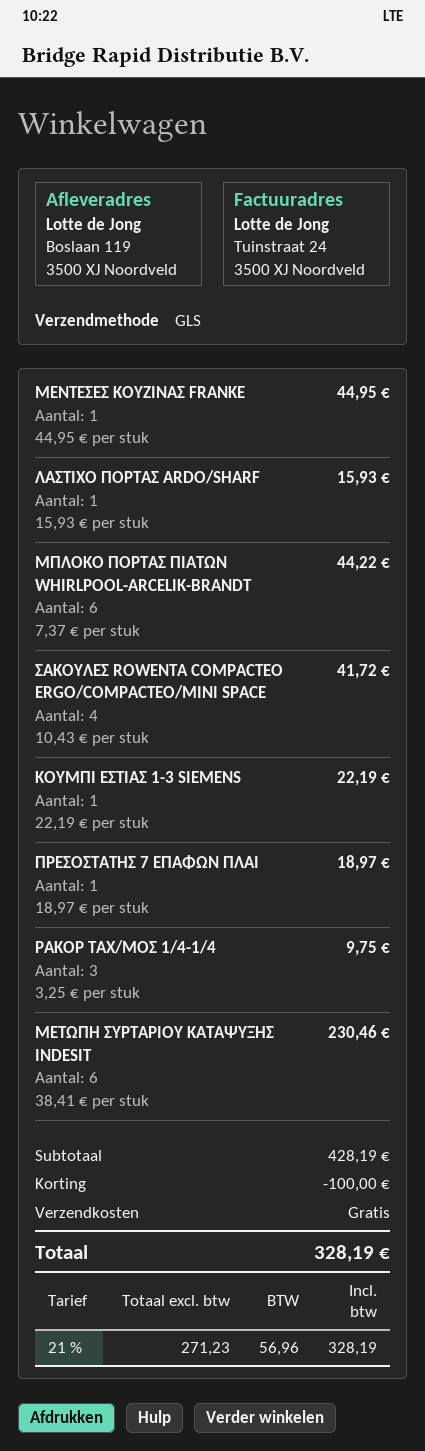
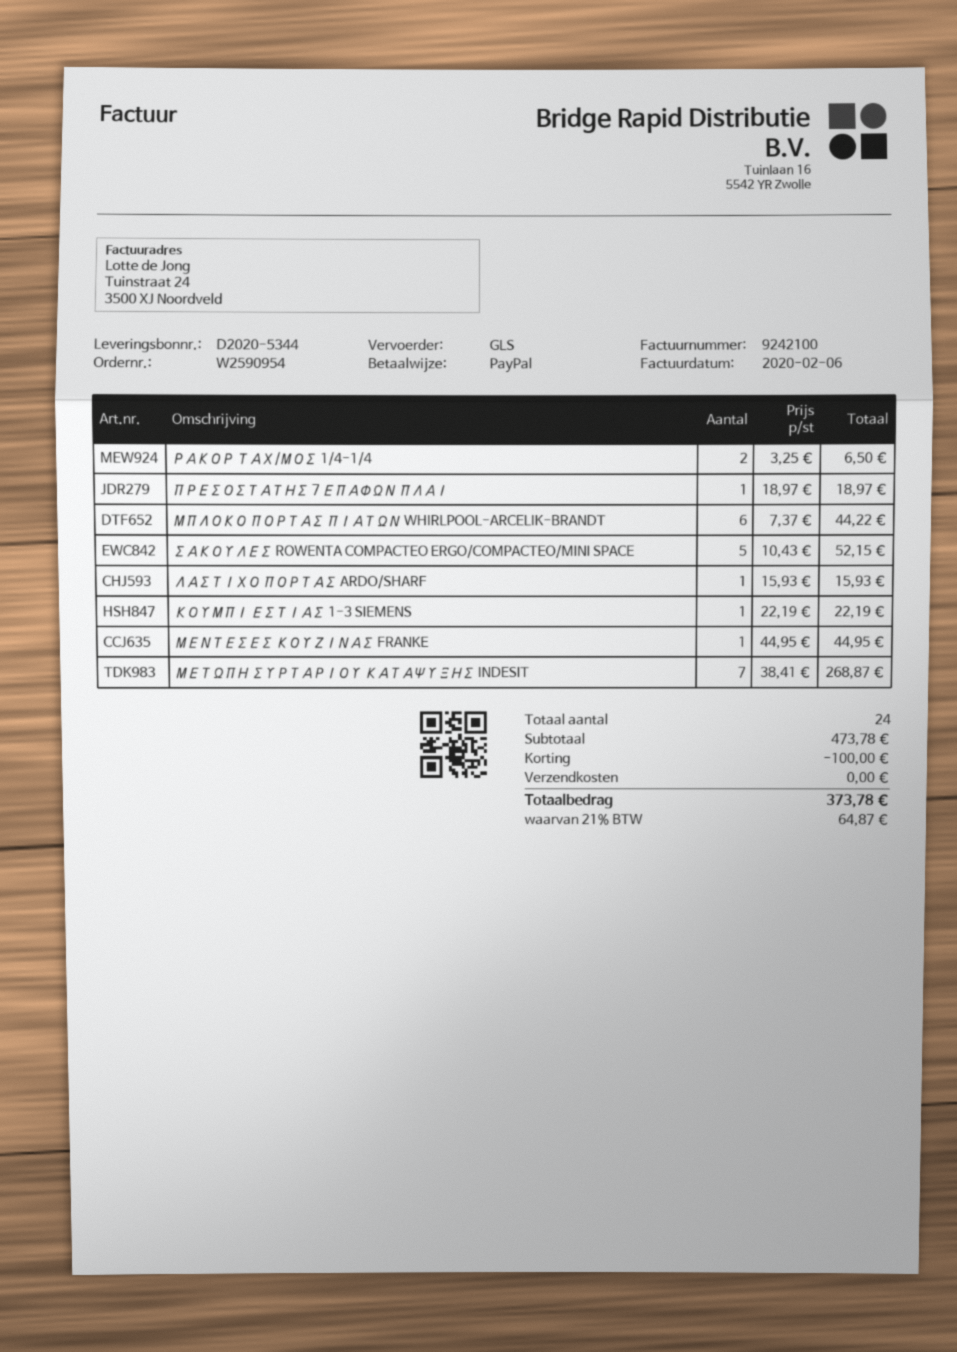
ΣΑΚΟΥΛΕΣ ROWENTA COMPACTEO ERGO/COMPACTEO/MINI SPACE: 4 x 10.43 = 41.72 -> 5 x 10.43 = 52.15
ΡΑΚΟΡ ΤΑΧ/ΜΟΣ 1/4-1/4: 3 x 3.25 = 9.75 -> 2 x 3.25 = 6.50
ΜΕΤΩΠΗ ΣΥΡΤΑΡΙΟΥ ΚΑΤΑΨΥΞΗΣ INDESIT: 6 x 38.41 = 230.46 -> 7 x 38.41 = 268.87
subtotal: 428.19 -> 473.78
tax: 21% = 56.96 -> 21% = 64.87
total: 328.19 -> 373.78

